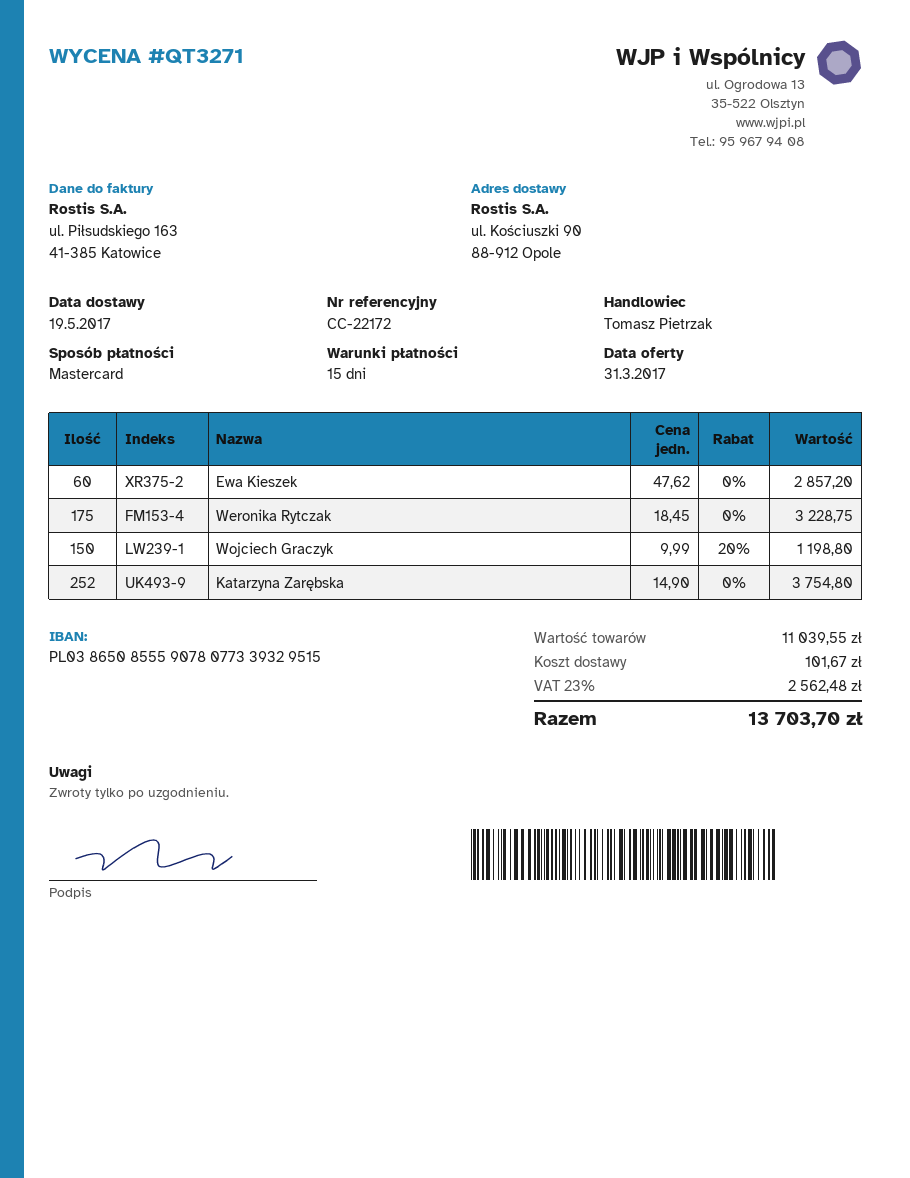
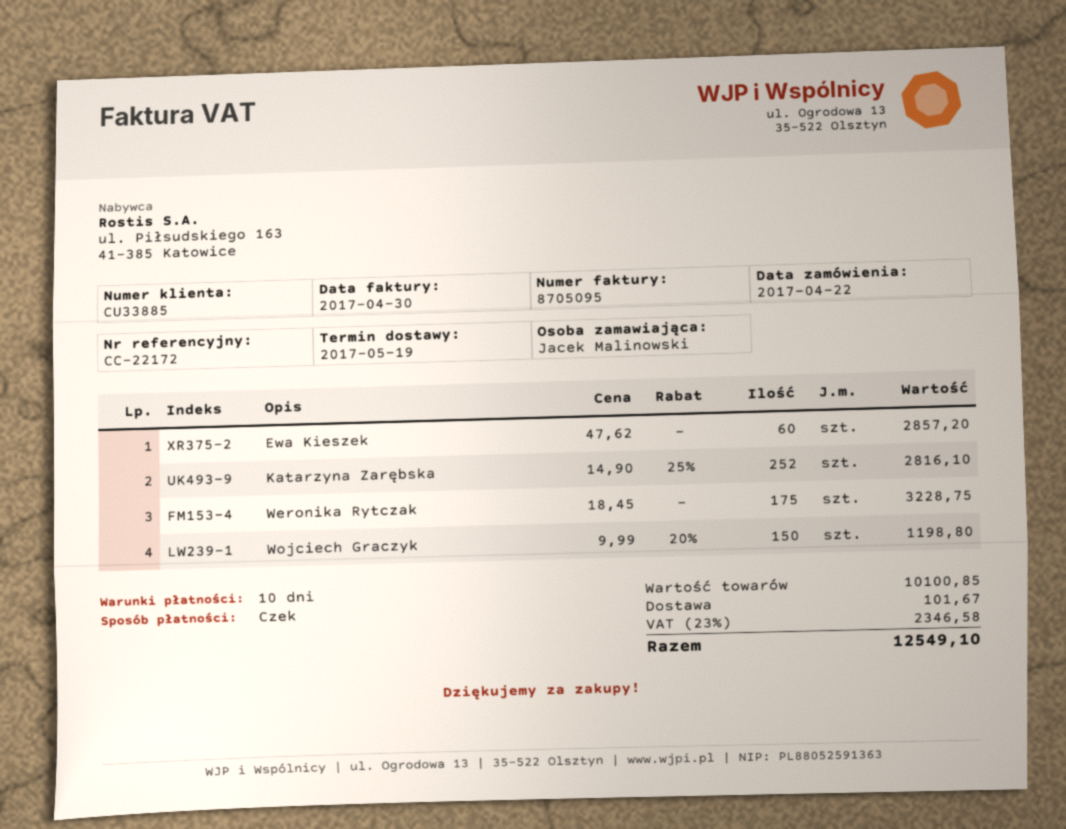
payment terms: 15 days -> 10 days
payment method: Mastercard -> cheque
Katarzyna Zarębska: 252 x 14.90 = 3754.80 -> 252 x 14.90 - 25% = 2816.10
subtotal: 11039.55 -> 10100.85
tax: 23% = 2562.48 -> 23% = 2346.58
total: 13703.70 -> 12549.10

